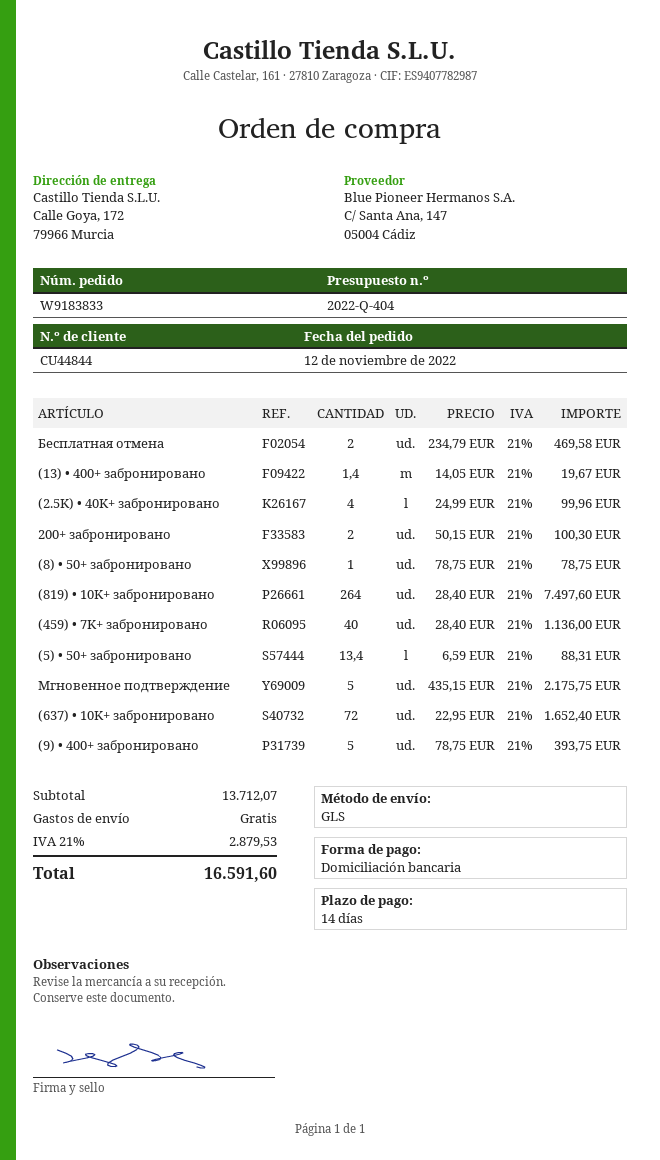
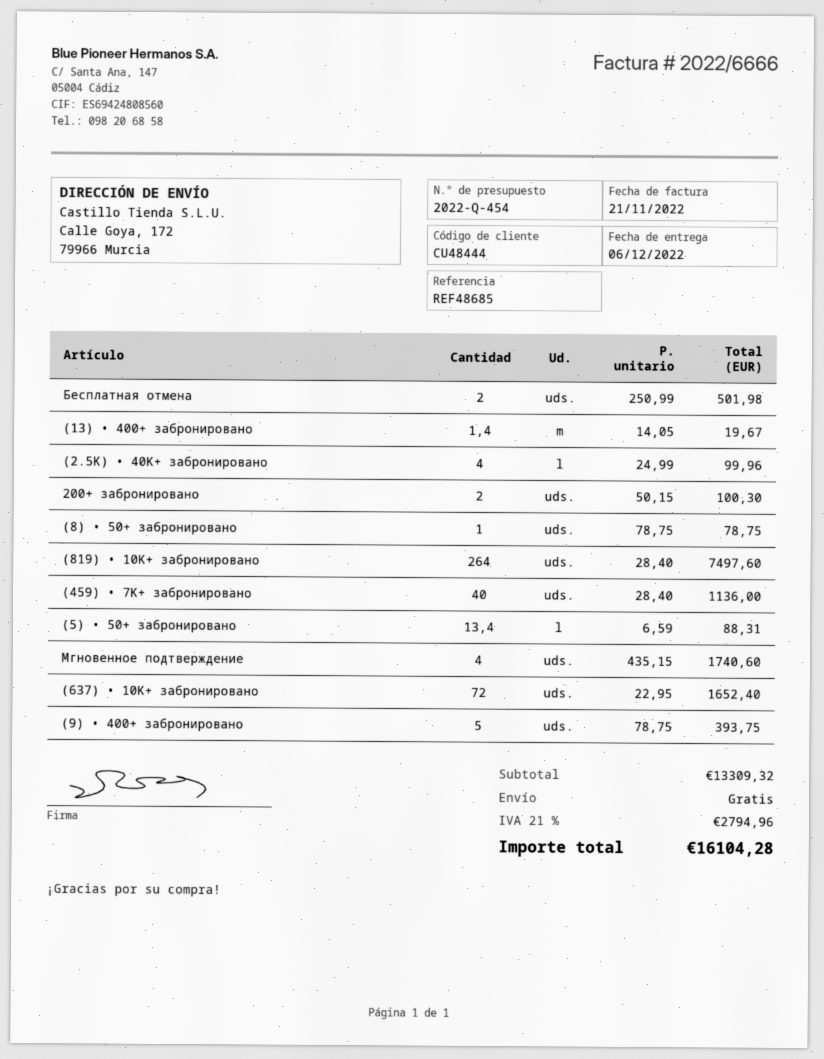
quote number: 2022-Q-404 -> 2022-Q-454
customer number: CU44844 -> CU48444
Бесплатная отмена: 2 x 234.79 = 469.58 -> 2 x 250.99 = 501.98
Мгновенное подтверждение: 5 x 435.15 = 2175.75 -> 4 x 435.15 = 1740.60
subtotal: 13712.07 -> 13309.32
tax: 21% = 2879.53 -> 21% = 2794.96
total: 16591.60 -> 16104.28

